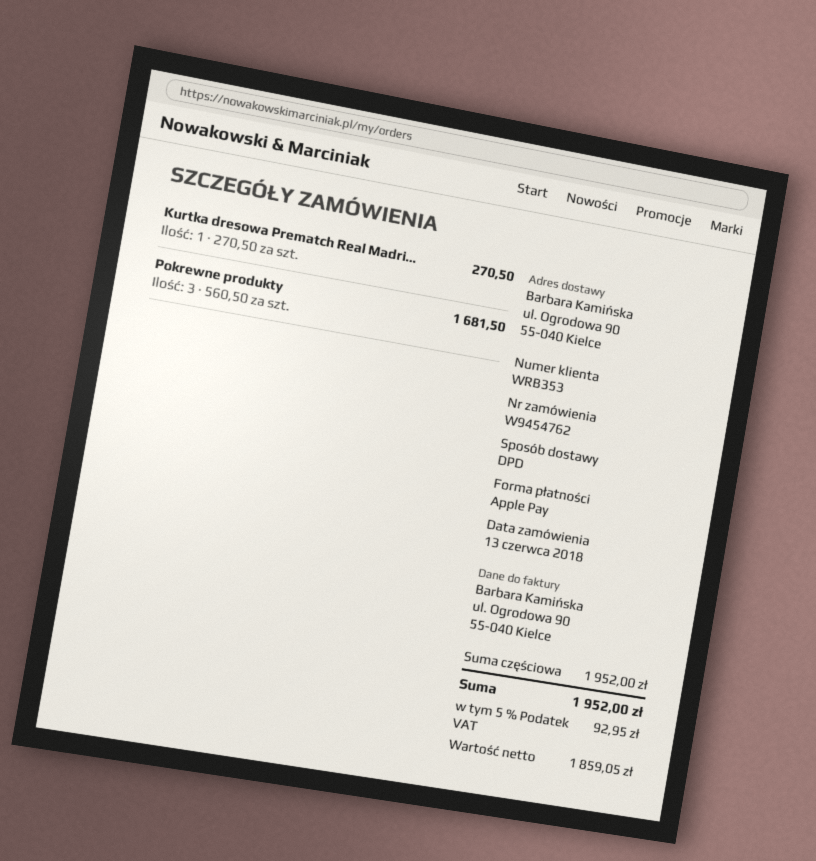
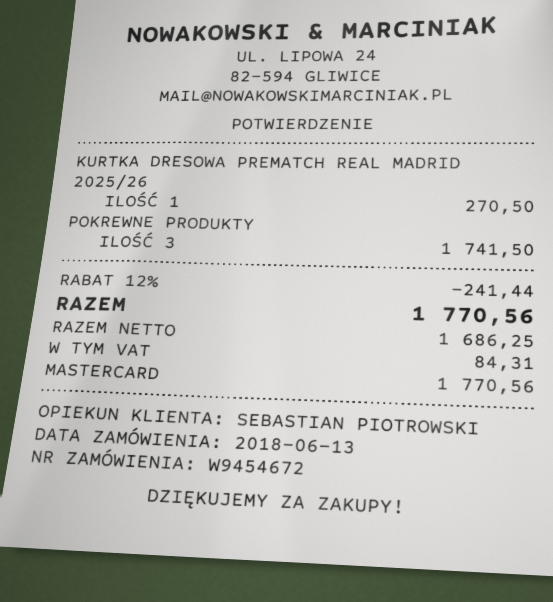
order number: W9454762 -> W9454672
payment method: Apple Pay -> Mastercard
Pokrewne produkty: 3 for 1681.50 -> 3 for 1741.50
discount: none -> 12% = 241.44
net: 1859.05 -> 1686.25
tax: 92.95 -> 84.31
total: 1952.00 -> 1770.56

